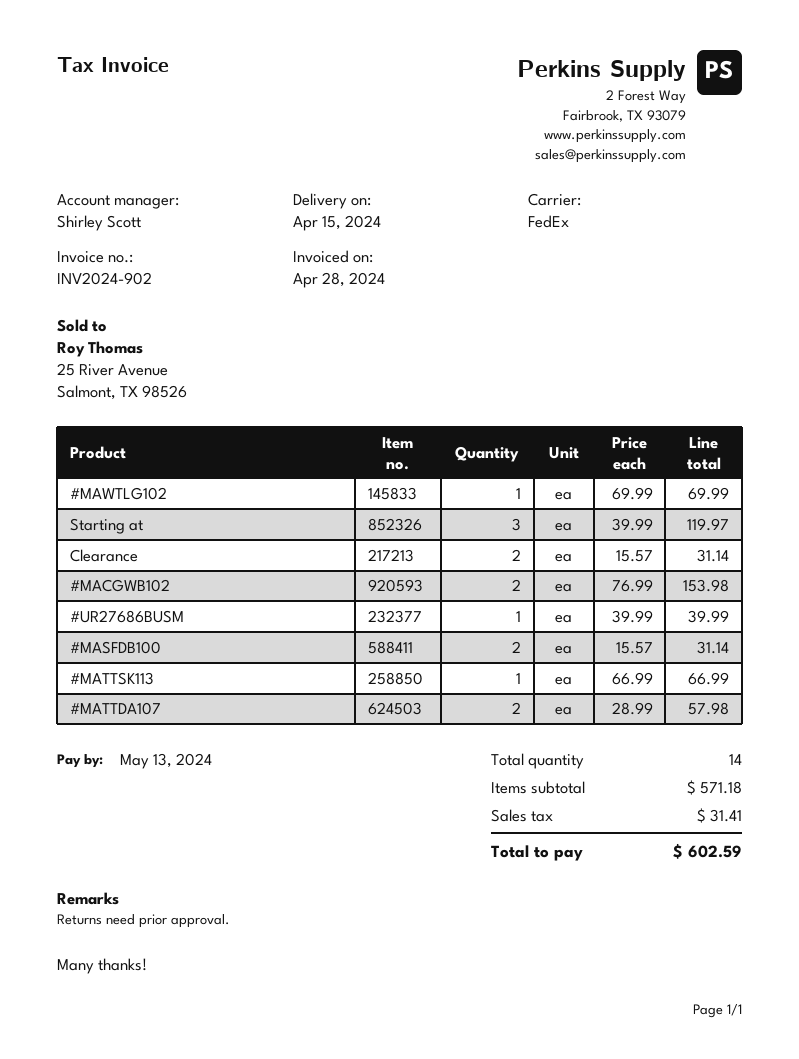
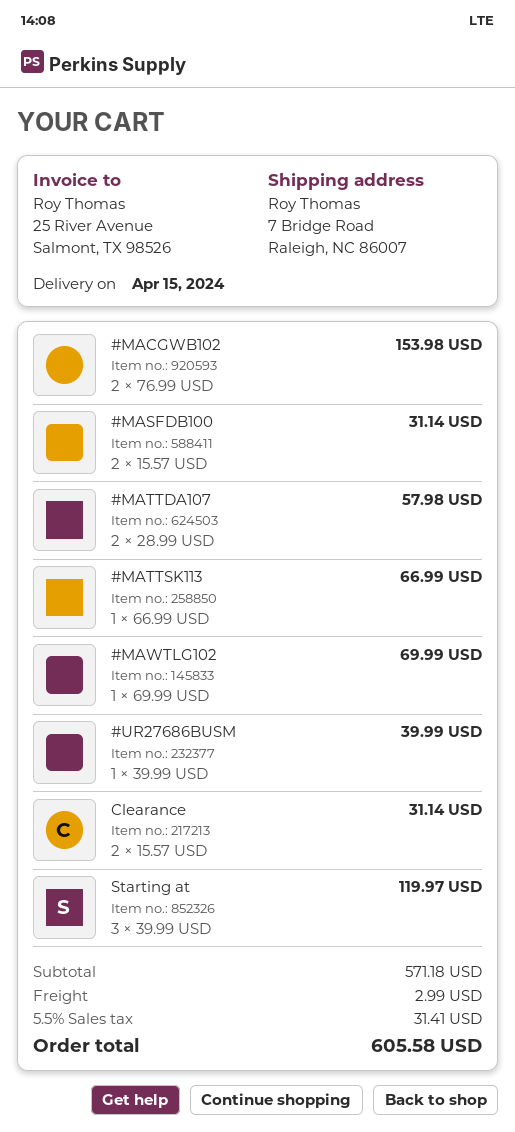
shipping: none -> 2.99
total: 602.59 -> 605.58

